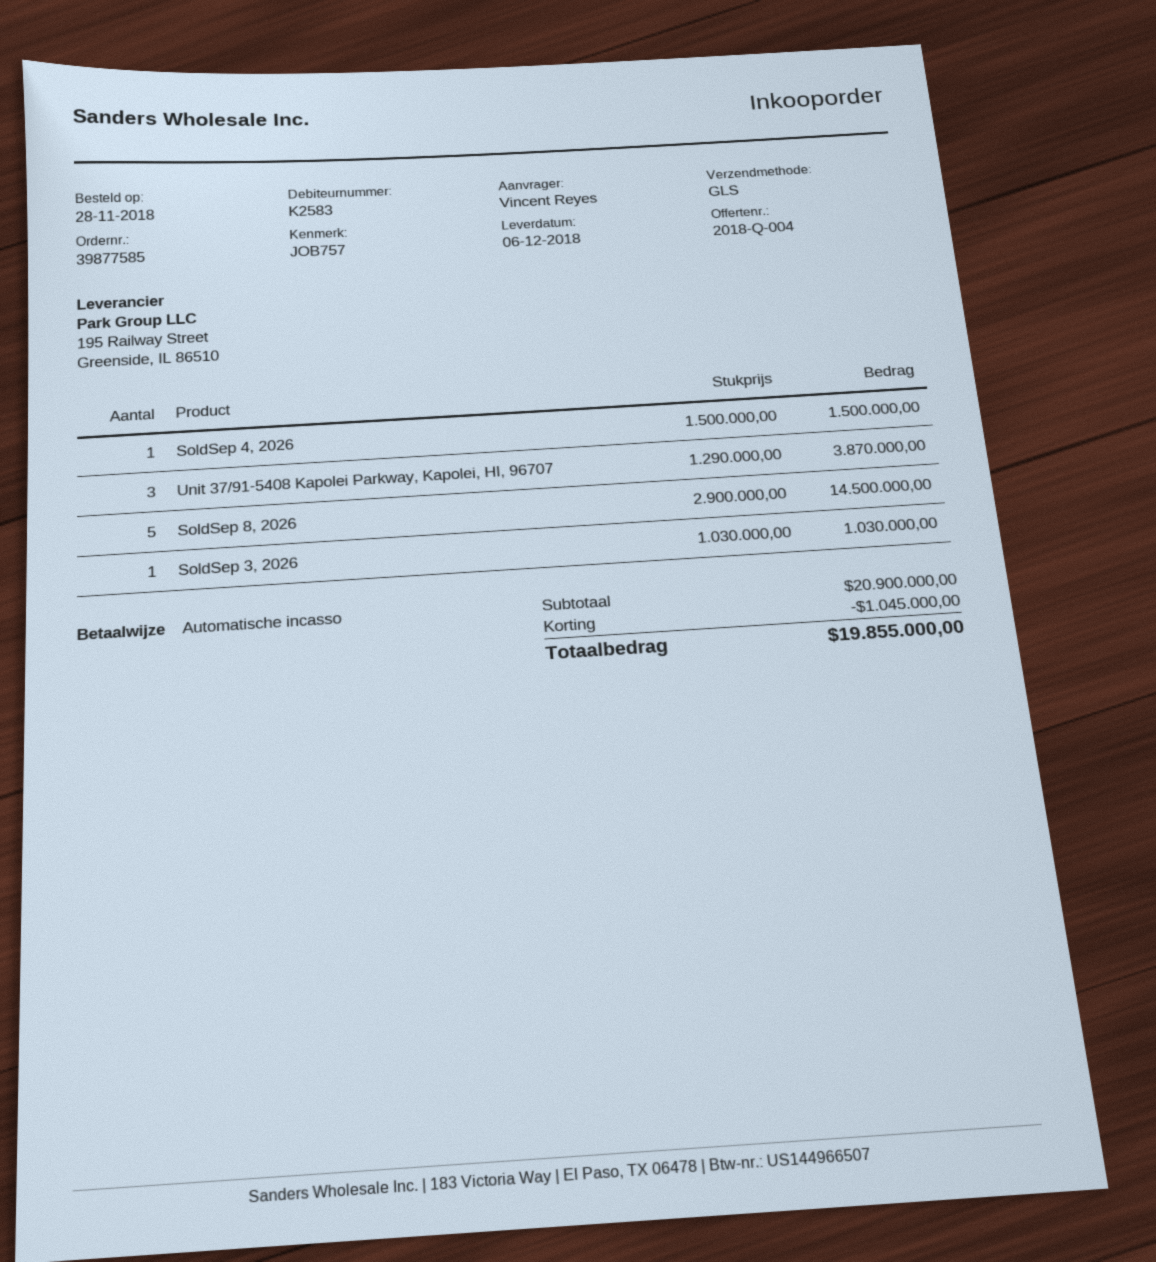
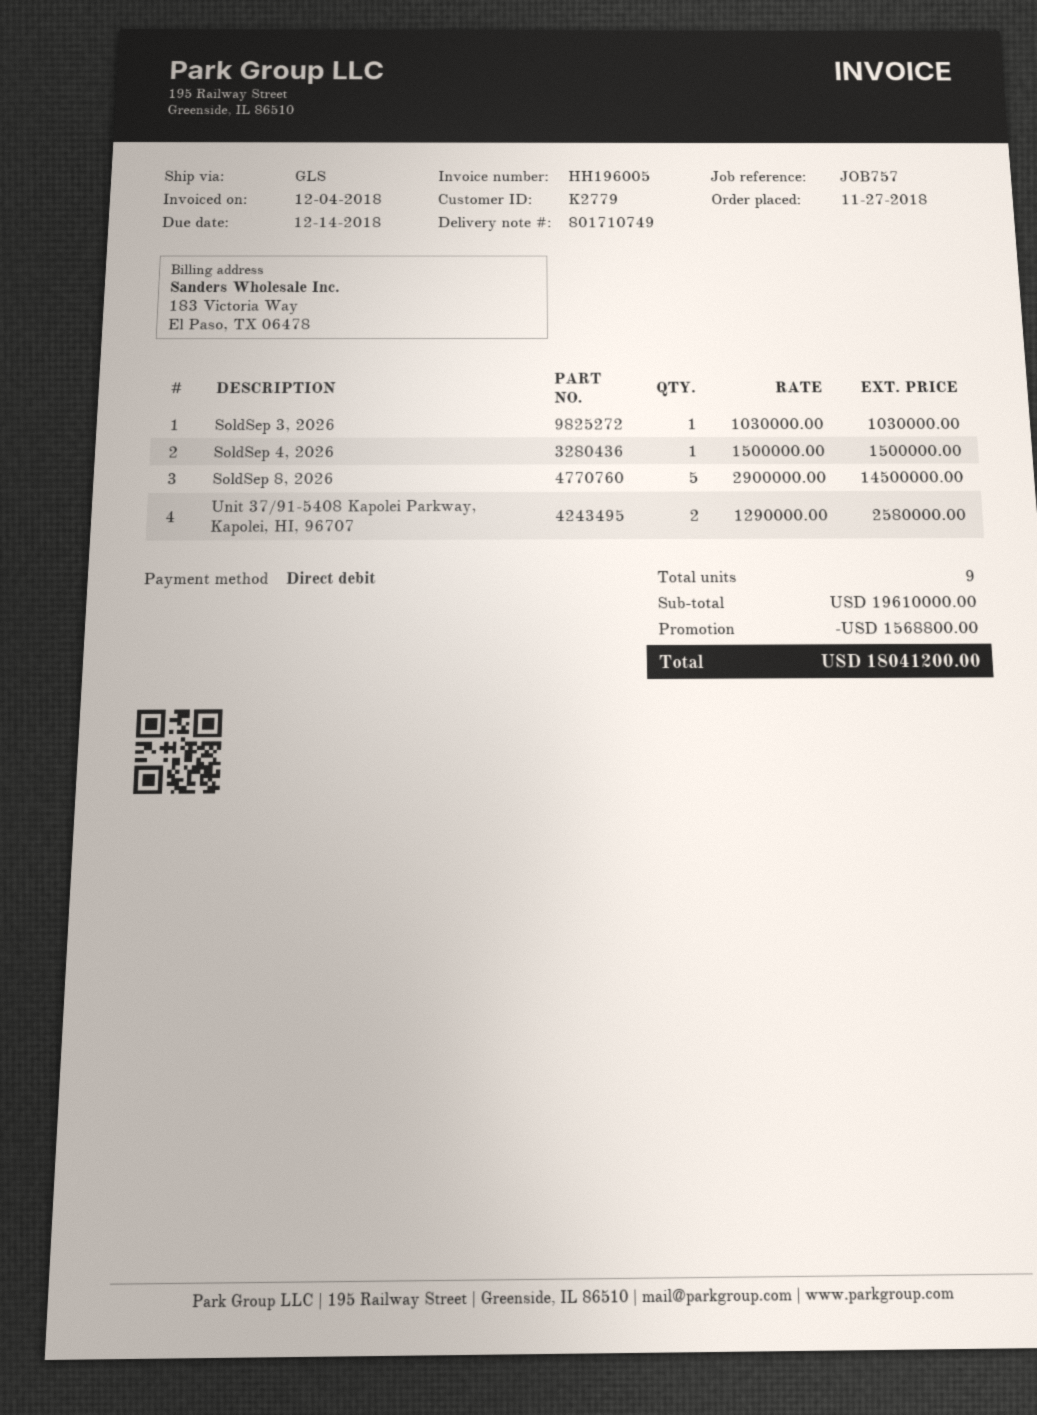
order date: 2018-11-28 -> 2018-11-27
customer number: K2583 -> K2779
Unit 37/91-5408 Kapolei Parkway, Kapolei, HI, 96707: 3 x 1290000.00 = 3870000.00 -> 2 x 1290000.00 = 2580000.00
subtotal: 20900000.00 -> 19610000.00
discount: 1045000.00 -> 1568800.00
total: 19855000.00 -> 18041200.00

